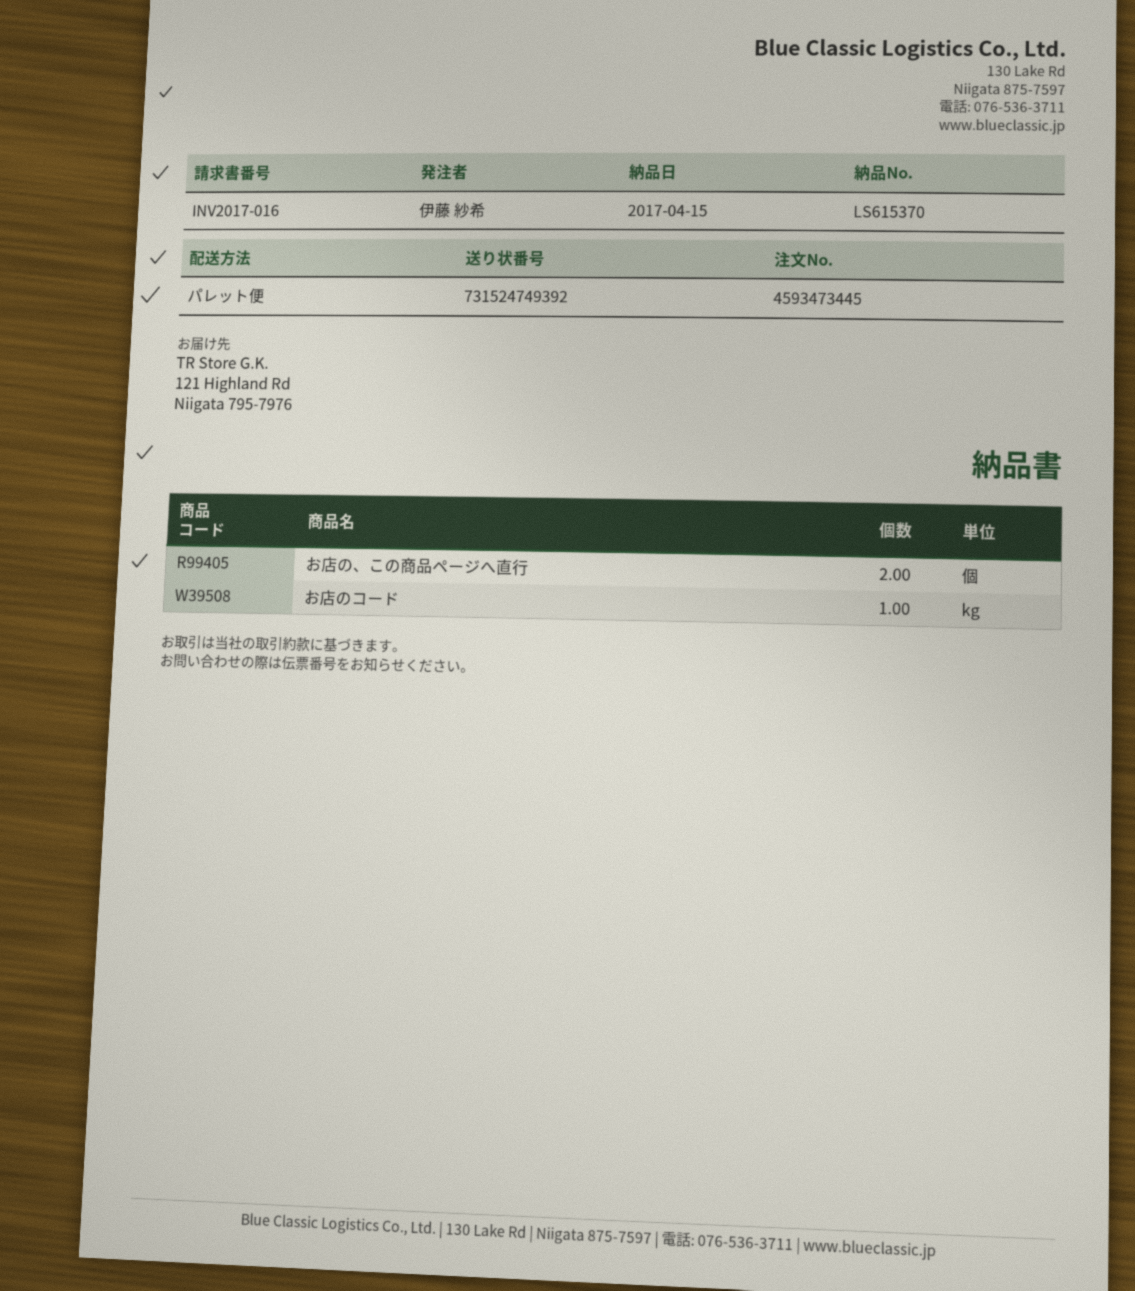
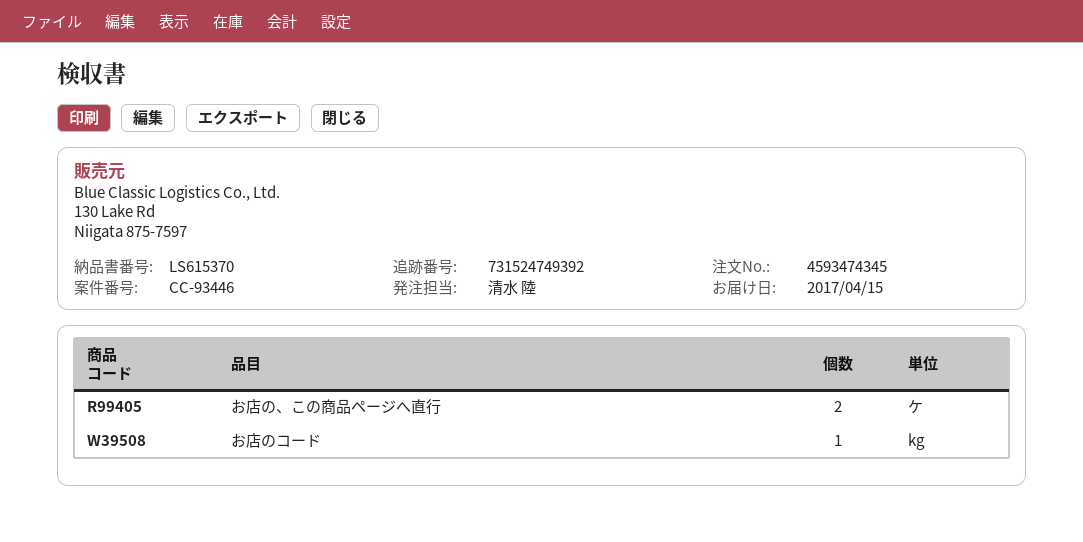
order number: 4593473445 -> 4593474345
ordered by: 伊藤 紗希 -> 清水 陸

